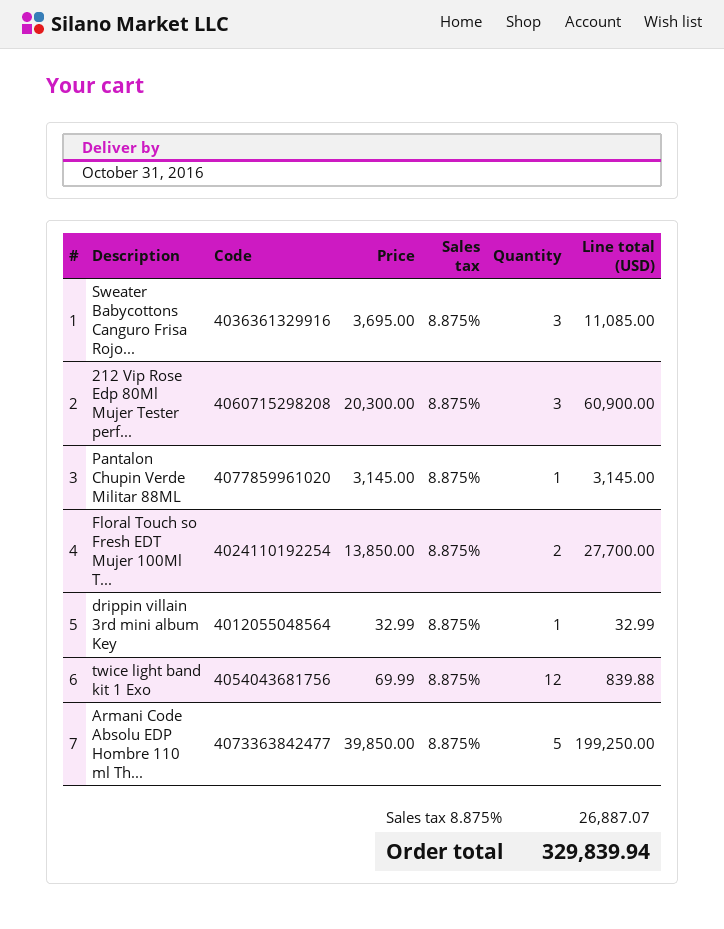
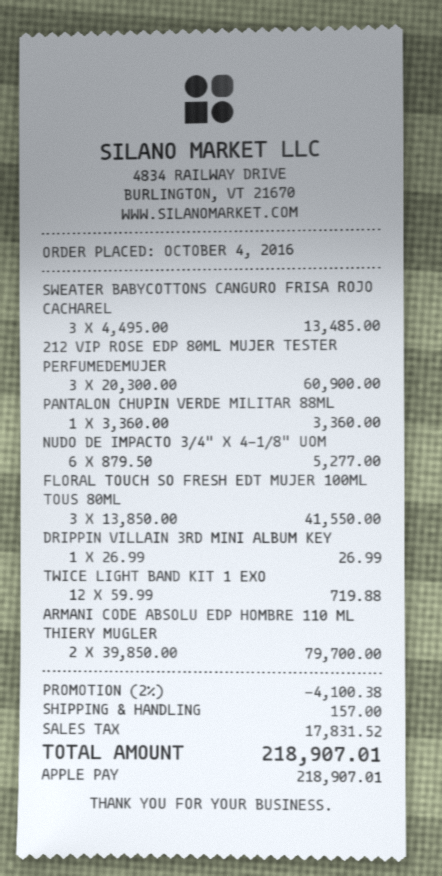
Sweater Babycottons Canguro Frisa Rojo...: 3 x 3695.00 = 11085.00 -> 3 x 4495.00 = 13485.00
Pantalon Chupin Verde Militar 88ML: 1 x 3145.00 = 3145.00 -> 1 x 3360.00 = 3360.00
Floral Touch so Fresh EDT Mujer 100Ml T...: 2 x 13850.00 = 27700.00 -> 3 x 13850.00 = 41550.00
drippin villain 3rd mini album Key: 1 x 32.99 = 32.99 -> 1 x 26.99 = 26.99
twice light band kit 1 Exo: 12 x 69.99 = 839.88 -> 12 x 59.99 = 719.88
Armani Code Absolu EDP Hombre 110 ml Th...: 5 x 39850.00 = 199250.00 -> 2 x 39850.00 = 79700.00
NUDO DE IMPACTO 3/4" X 4-1/8" UOM: none -> 6 x 879.50 = 5277.00
discount: none -> 2% = 4100.38
shipping: none -> 157.00
tax: 26887.07 -> 17831.52
total: 329839.94 -> 218907.01

